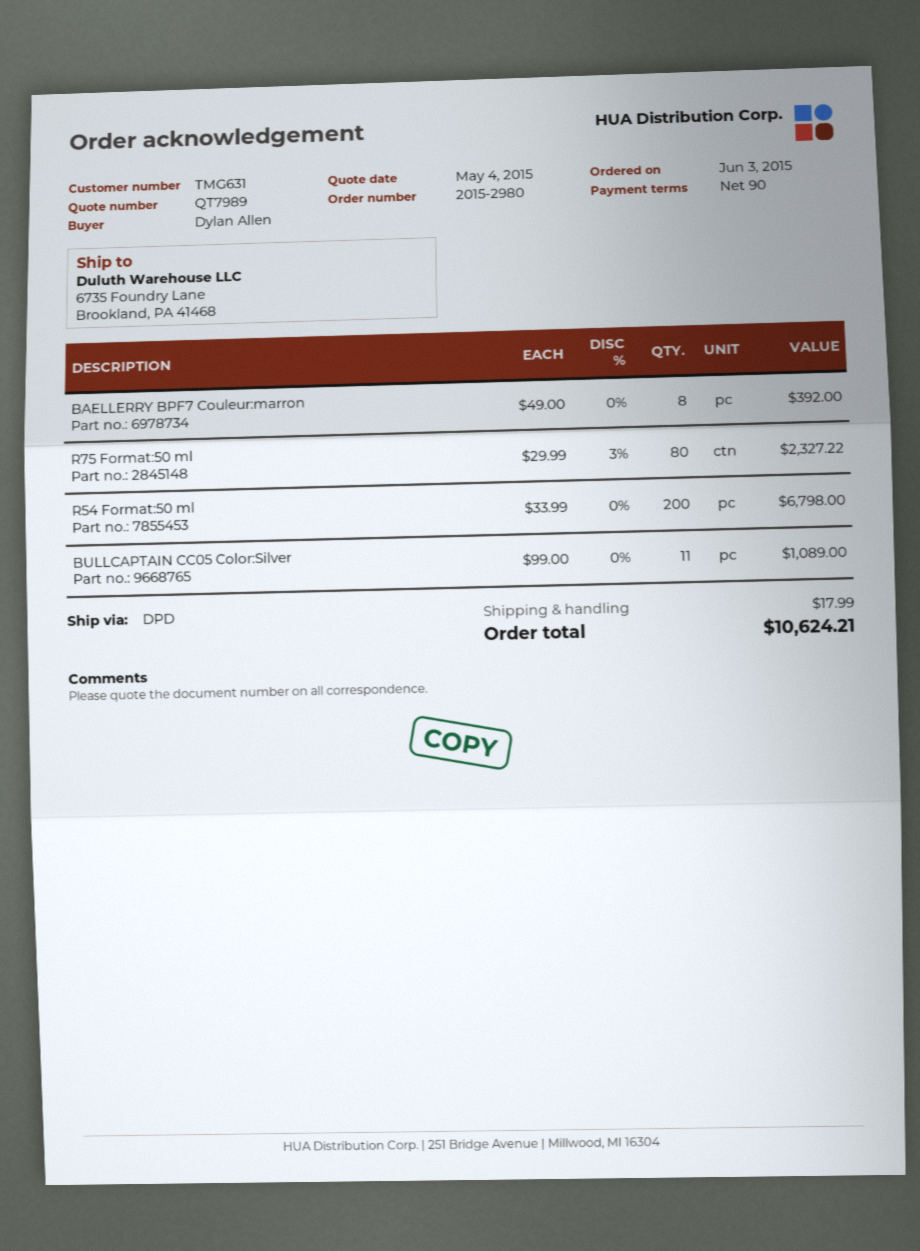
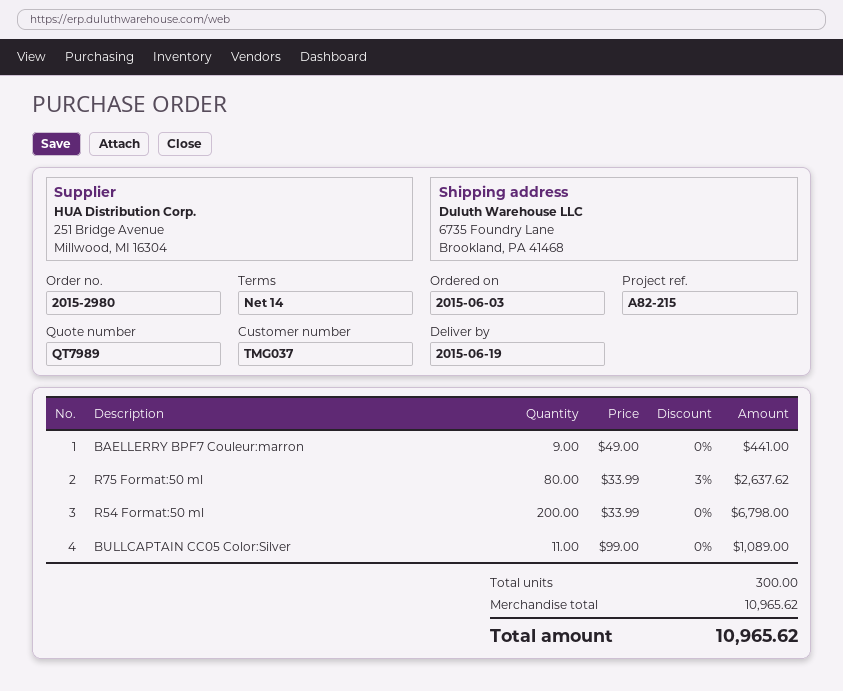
payment terms: 90 days -> 14 days
customer number: TMG631 -> TMG037
BAELLERRY BPF7 Couleur:marron: 8 x 49.00 = 392.00 -> 9 x 49.00 = 441.00
R75 Format:50 ml: 80 x 29.99 - 3% = 2327.22 -> 80 x 33.99 - 3% = 2637.62
shipping: 17.99 -> none
total: 10624.21 -> 10965.62

